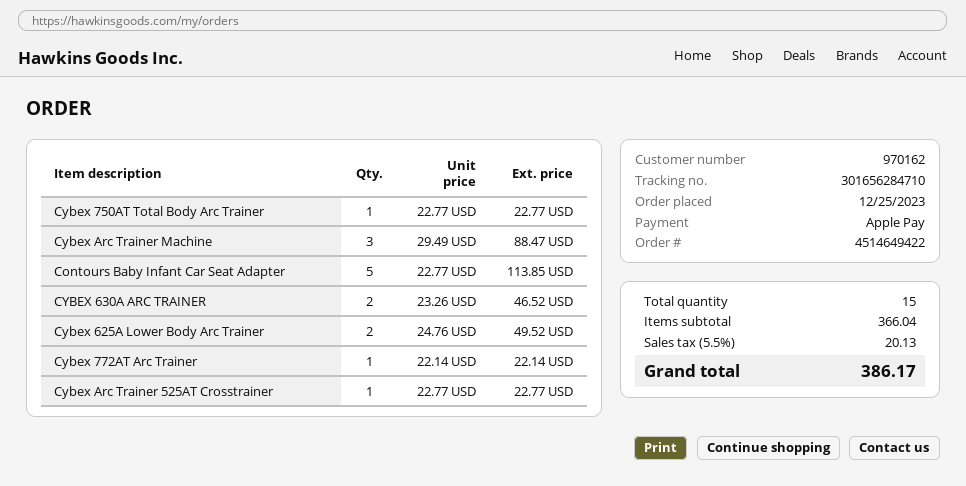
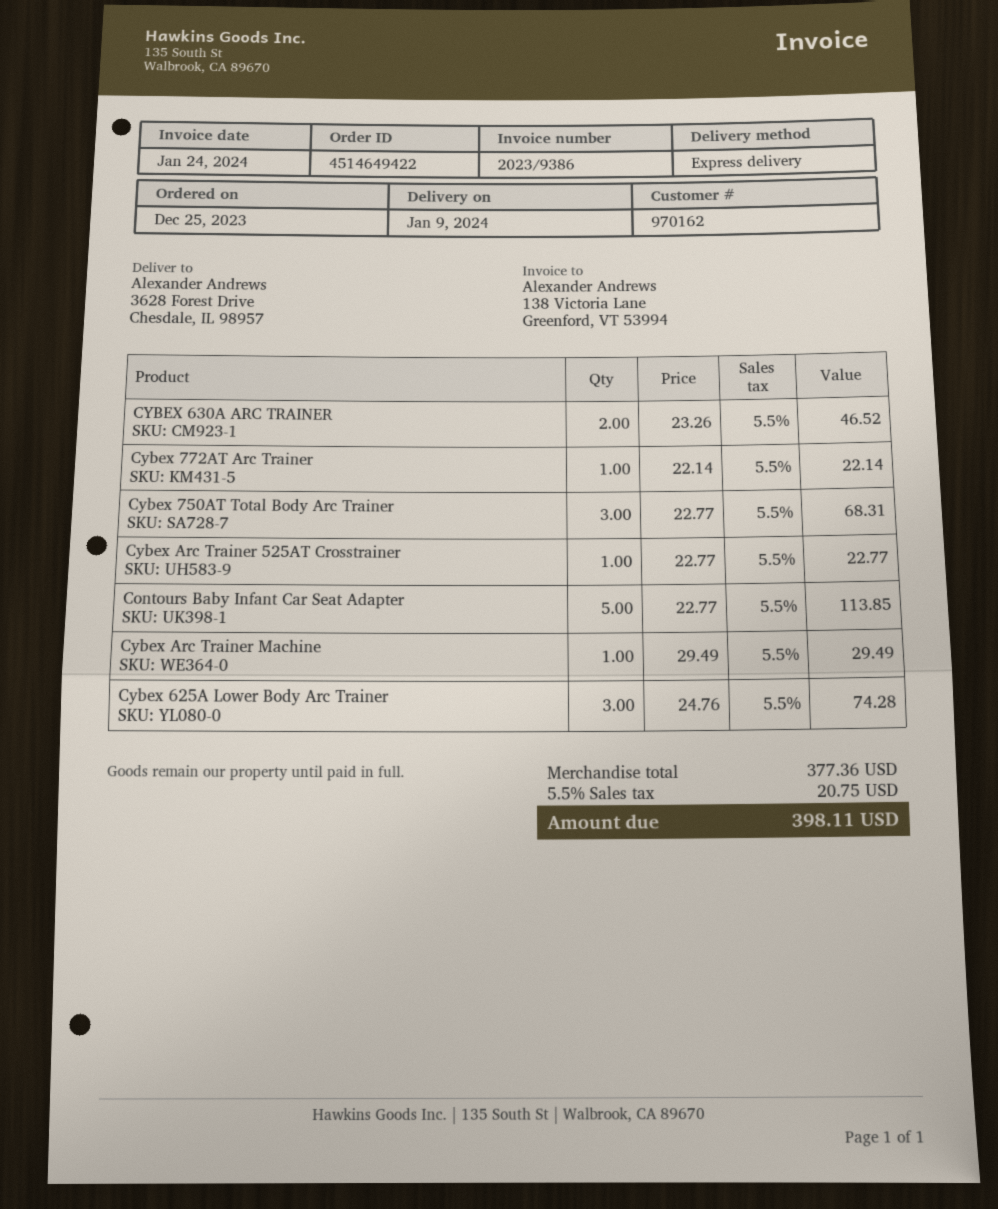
Cybex 750AT Total Body Arc Trainer: 1 x 22.77 = 22.77 -> 3 x 22.77 = 68.31
Cybex Arc Trainer Machine: 3 x 29.49 = 88.47 -> 1 x 29.49 = 29.49
Cybex 625A Lower Body Arc Trainer: 2 x 24.76 = 49.52 -> 3 x 24.76 = 74.28
subtotal: 366.04 -> 377.36
tax: 5.5% = 20.13 -> 5.5% = 20.75
total: 386.17 -> 398.11

